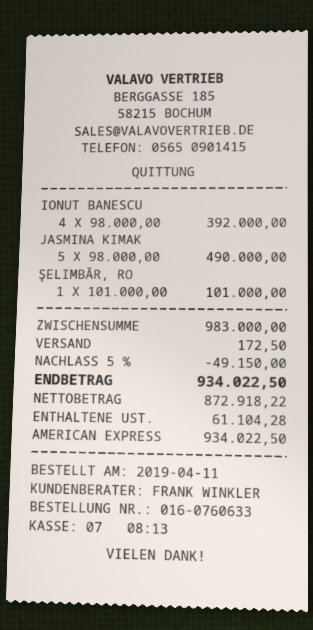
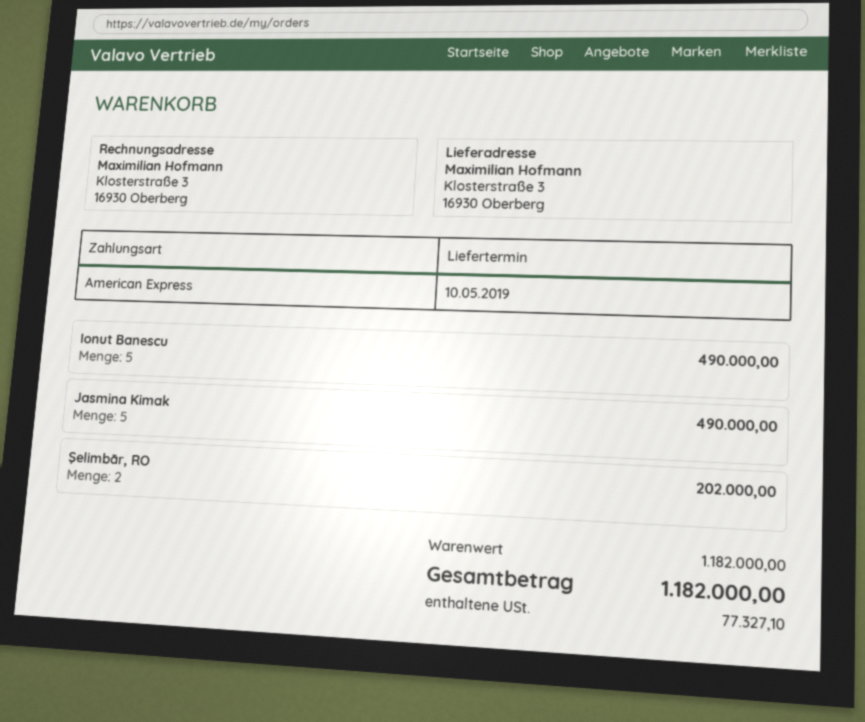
IONUT BANESCU: 4 for 392000.00 -> 5 for 490000.00
ŞELIMBĂR, RO: 1 for 101000.00 -> 2 for 202000.00
subtotal: 983000.00 -> 1182000.00
discount: 5% = 49150.00 -> none
shipping: 172.50 -> none
tax: 61104.28 -> 77327.10
total: 934022.50 -> 1182000.00

